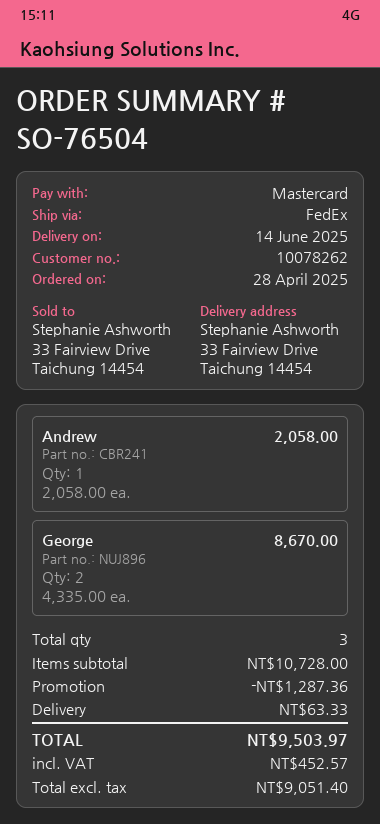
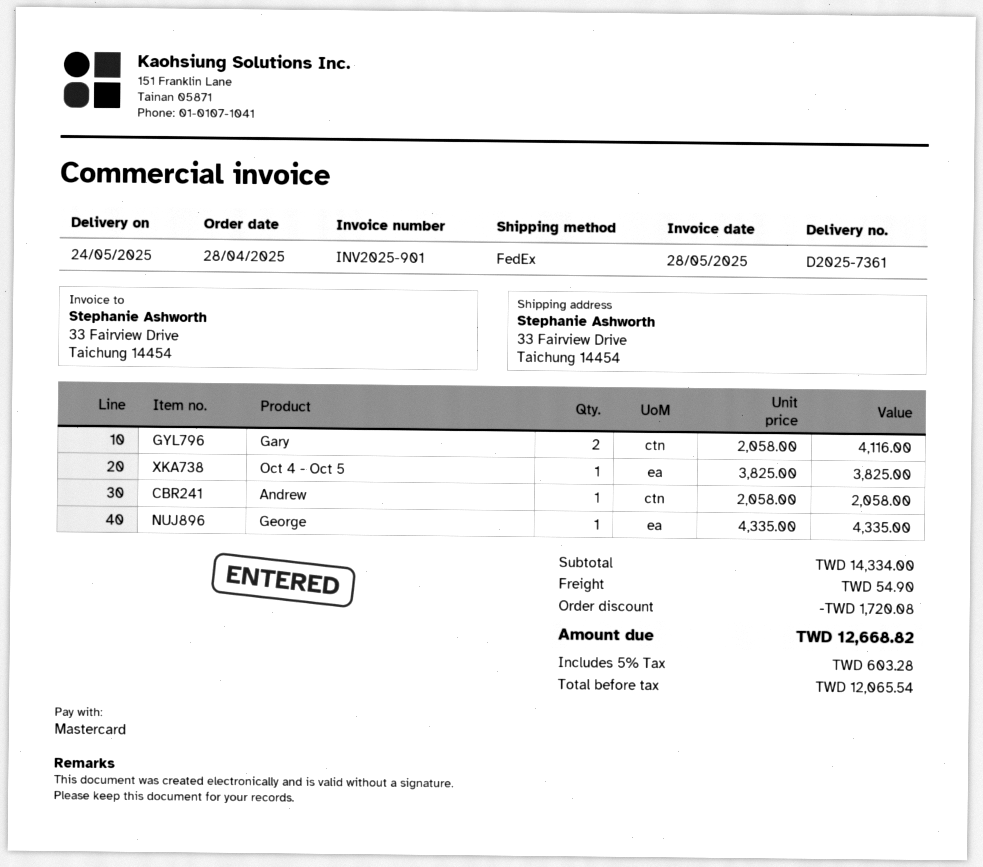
delivery date: 2025-06-14 -> 2025-05-24
George: 2 x 4335.00 = 8670.00 -> 1 x 4335.00 = 4335.00
Gary: none -> 2 x 2058.00 = 4116.00
Oct 4 - Oct 5: none -> 1 x 3825.00 = 3825.00
subtotal: 10728.00 -> 14334.00
discount: 1287.36 -> 1720.08
shipping: 63.33 -> 54.90
net: 9051.40 -> 12065.54
tax: 452.57 -> 603.28
total: 9503.97 -> 12668.82

